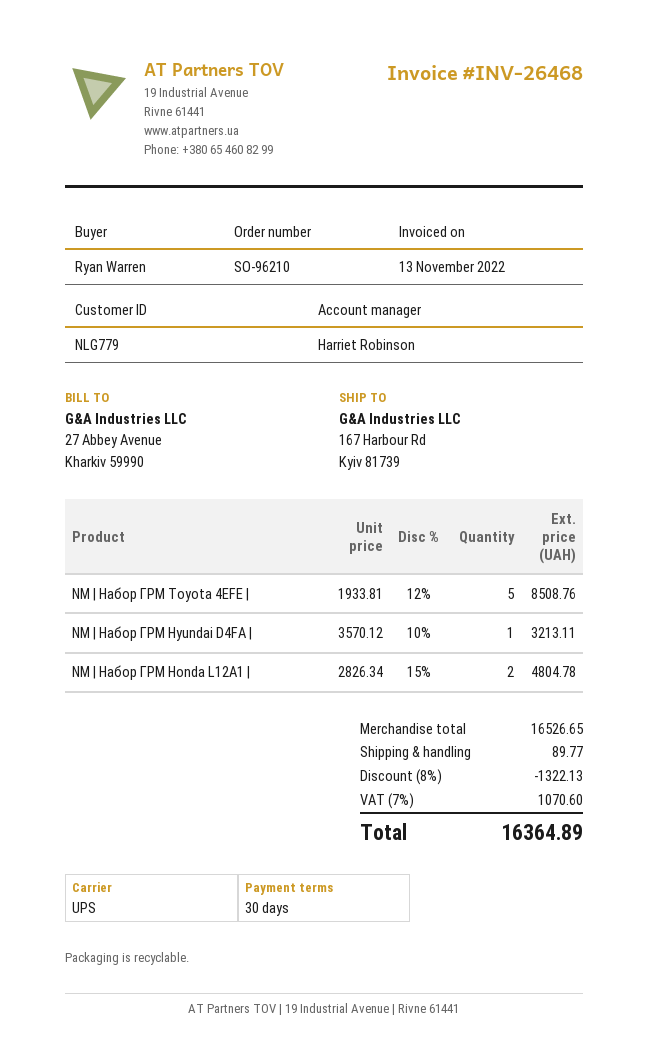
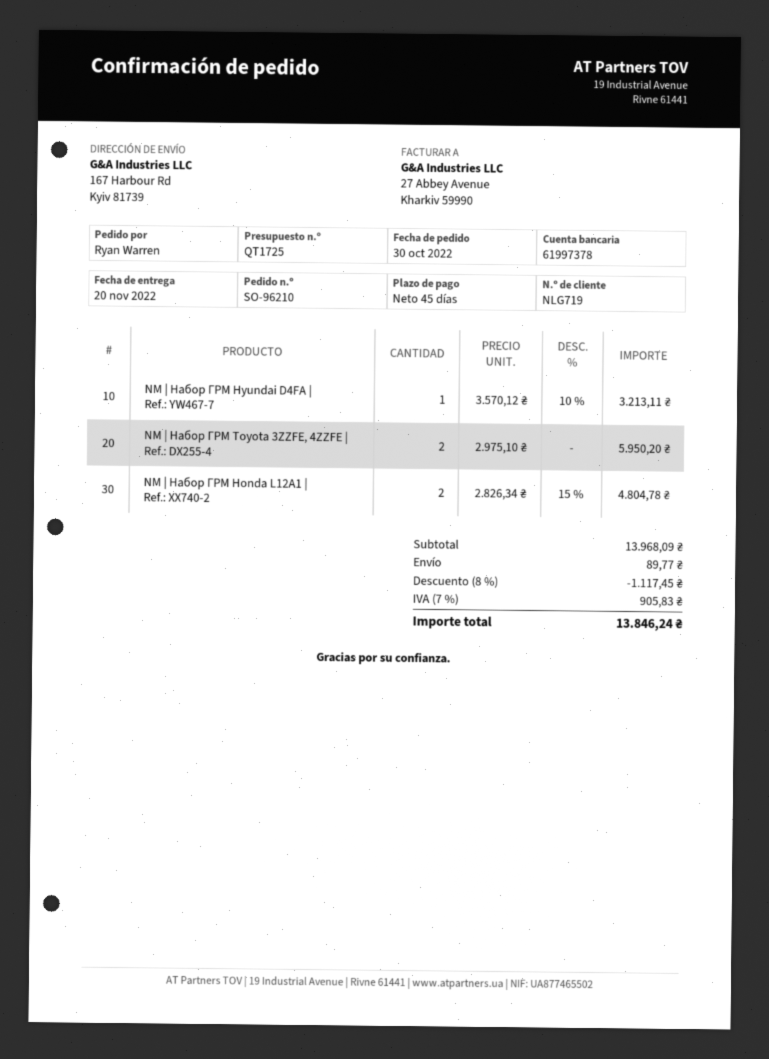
payment terms: 30 days -> 45 days
customer number: NLG779 -> NLG719
NM | Набор ГРМ Toyota 4EFE |: 5 x 1933.81 - 12% = 8508.76 -> none
NM | Набор ГРМ Toyota 3ZZFE, 4ZZFE |: none -> 2 x 2975.10 = 5950.20
subtotal: 16526.65 -> 13968.09
discount: 8% = 1322.13 -> 8% = 1117.45
tax: 7% = 1070.60 -> 7% = 905.83
total: 16364.89 -> 13846.24

